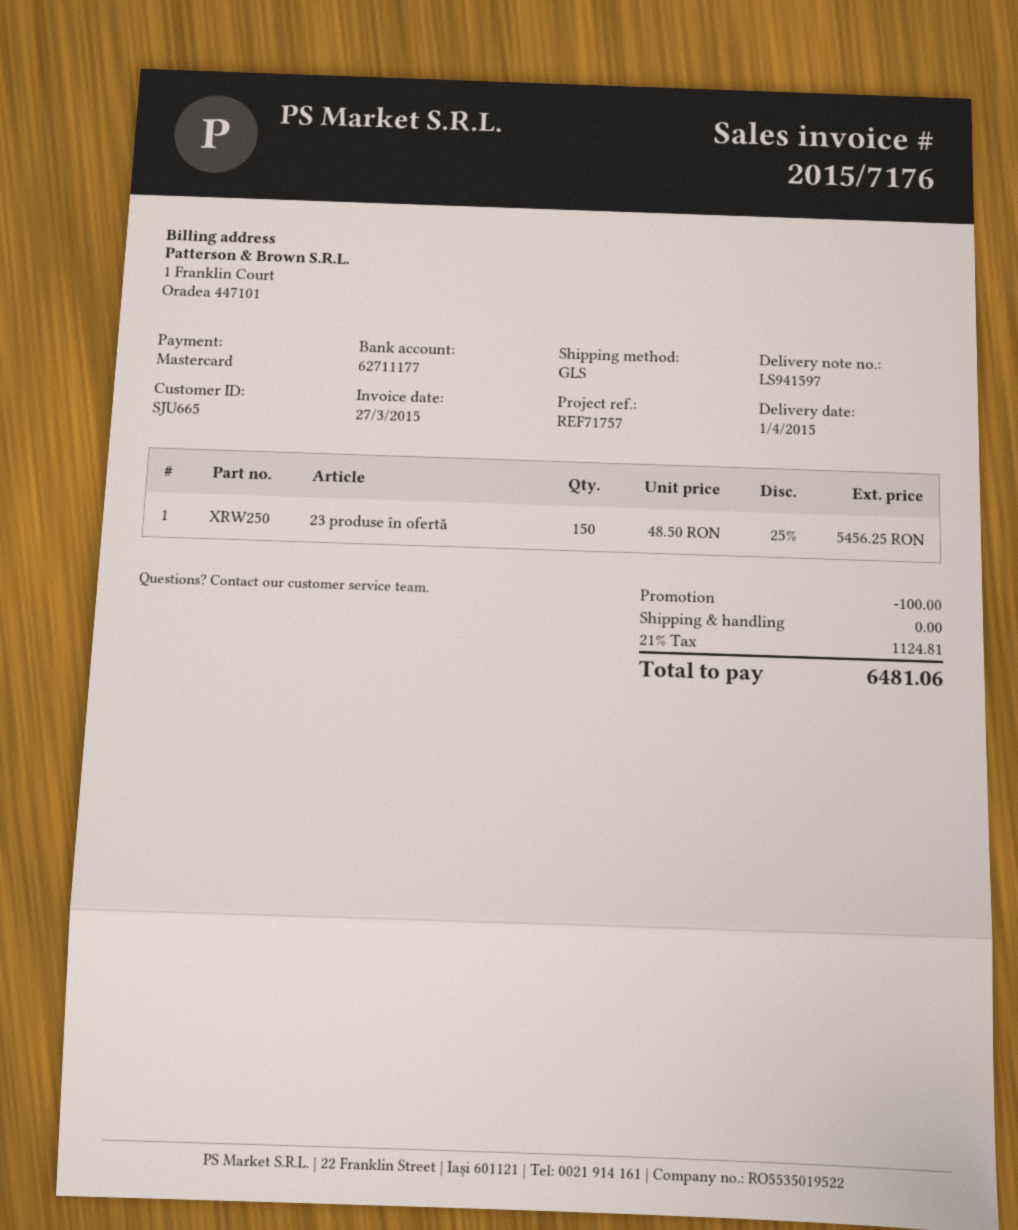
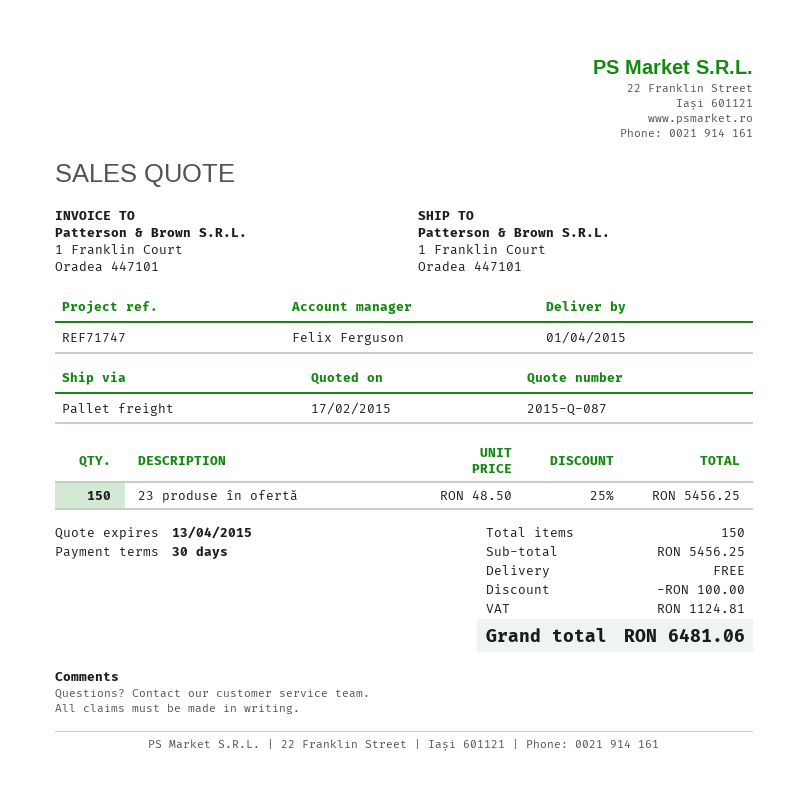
reference: REF71757 -> REF71747
shipping method: GLS -> pallet freight

